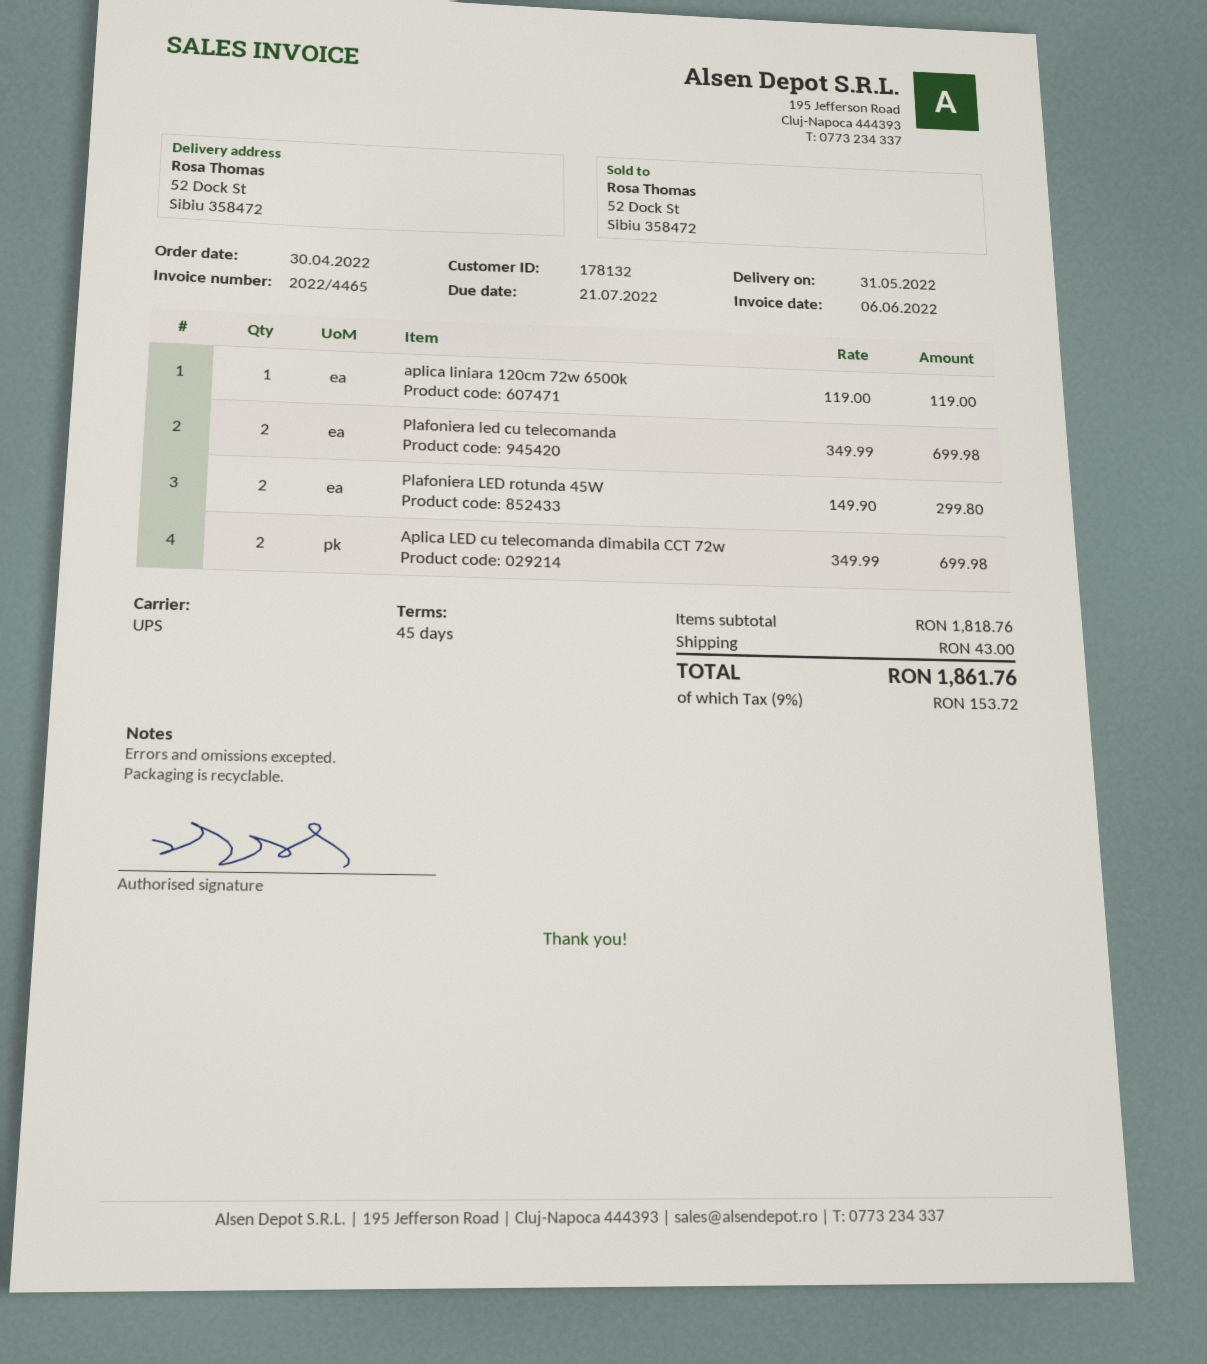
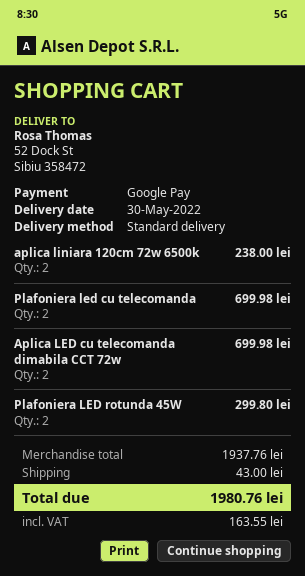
delivery date: 2022-05-31 -> 2022-05-30
shipping method: UPS -> standard
aplica liniara 120cm 72w 6500k: 1 for 119.00 -> 2 for 238.00
subtotal: 1818.76 -> 1937.76
tax: 153.72 -> 163.55
total: 1861.76 -> 1980.76

